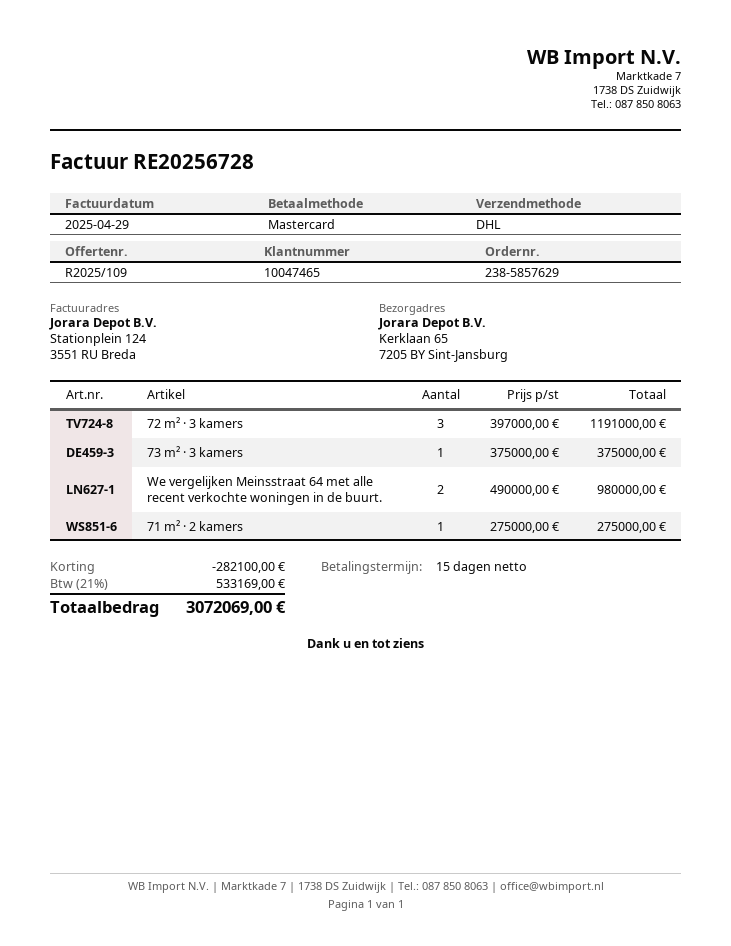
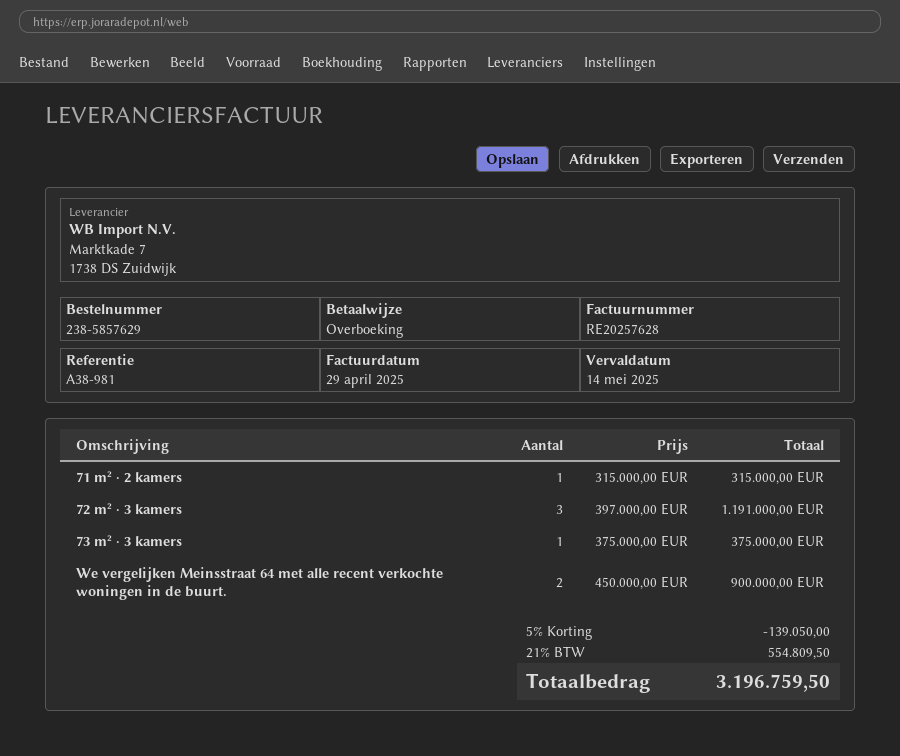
invoice number: RE20256728 -> RE20257628
payment method: Mastercard -> bank transfer
We vergelijken Meinsstraat 64 met alle recent verkochte woningen in de buurt.: 2 x 490000.00 = 980000.00 -> 2 x 450000.00 = 900000.00
71 m² · 2 kamers: 1 x 275000.00 = 275000.00 -> 1 x 315000.00 = 315000.00
discount: 282100.00 -> 139050.00
tax: 21% = 533169.00 -> 21% = 554809.50
total: 3072069.00 -> 3196759.50

